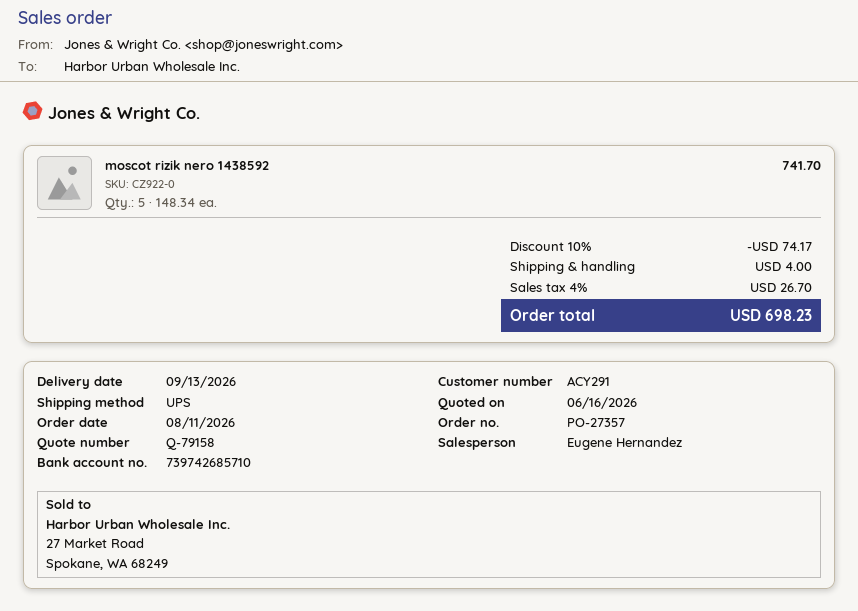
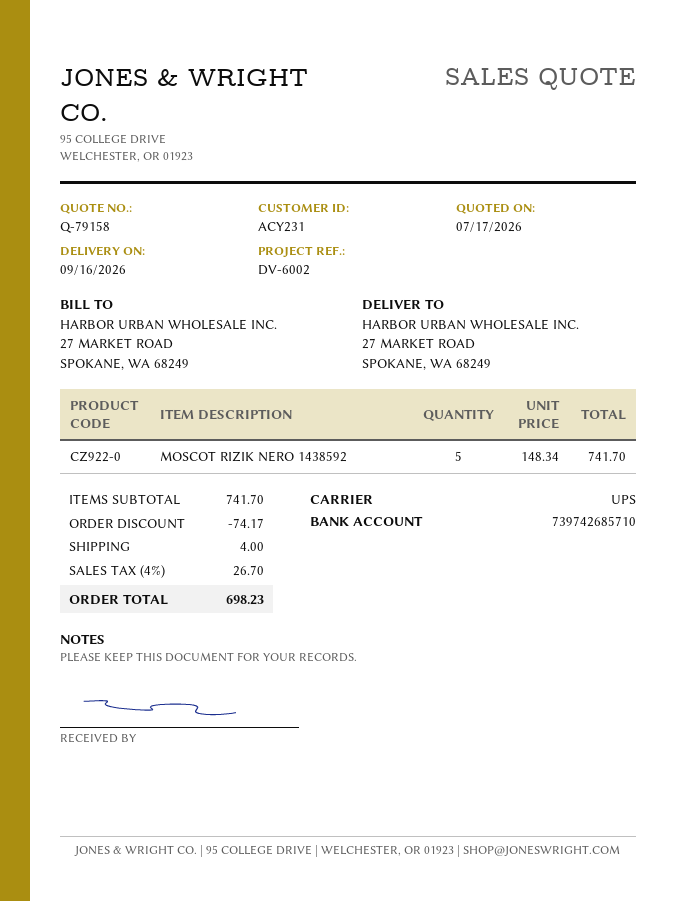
quote date: 2026-06-16 -> 2026-07-17
delivery date: 2026-09-13 -> 2026-09-16
customer number: ACY291 -> ACY231

